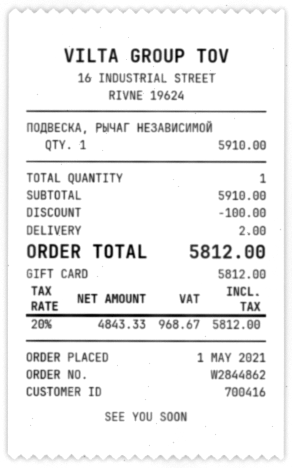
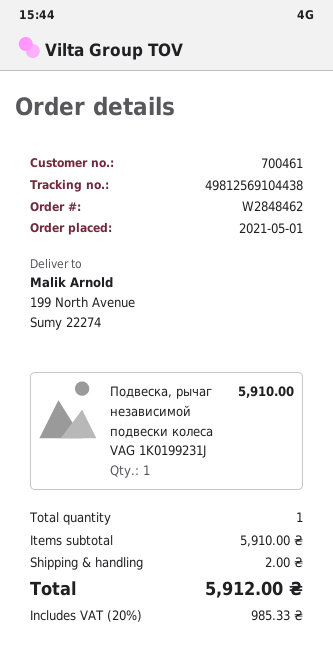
order number: W2844862 -> W2848462
customer number: 700416 -> 700461
discount: 100.00 -> none
tax: 20% = 968.67 -> 20% = 985.33
total: 5812.00 -> 5912.00

